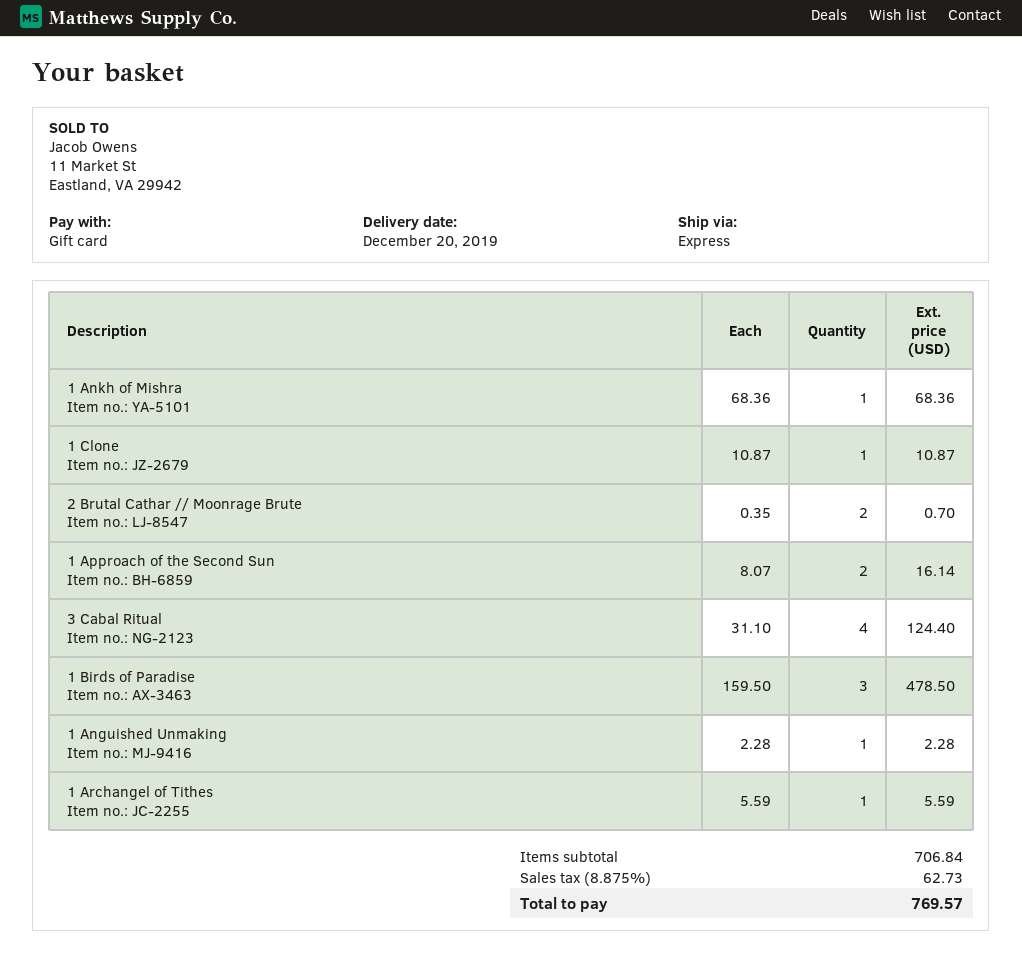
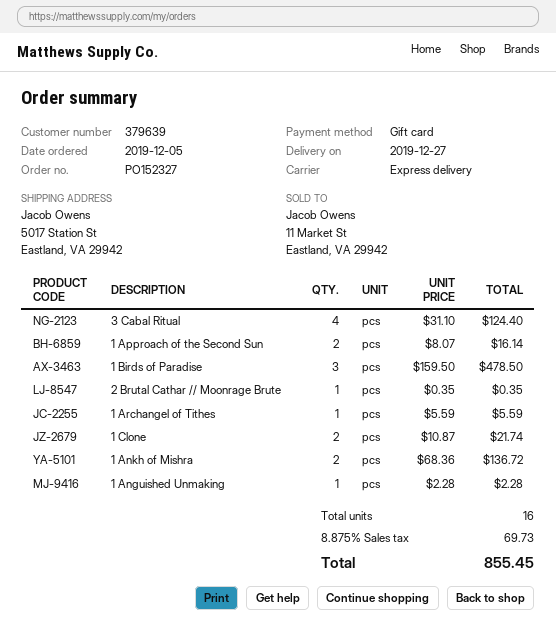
delivery date: 2019-12-20 -> 2019-12-27
1 Ankh of Mishra: 1 x 68.36 = 68.36 -> 2 x 68.36 = 136.72
1 Clone: 1 x 10.87 = 10.87 -> 2 x 10.87 = 21.74
2 Brutal Cathar // Moonrage Brute: 2 x 0.35 = 0.70 -> 1 x 0.35 = 0.35
tax: 8.875% = 62.73 -> 8.875% = 69.73
total: 769.57 -> 855.45

